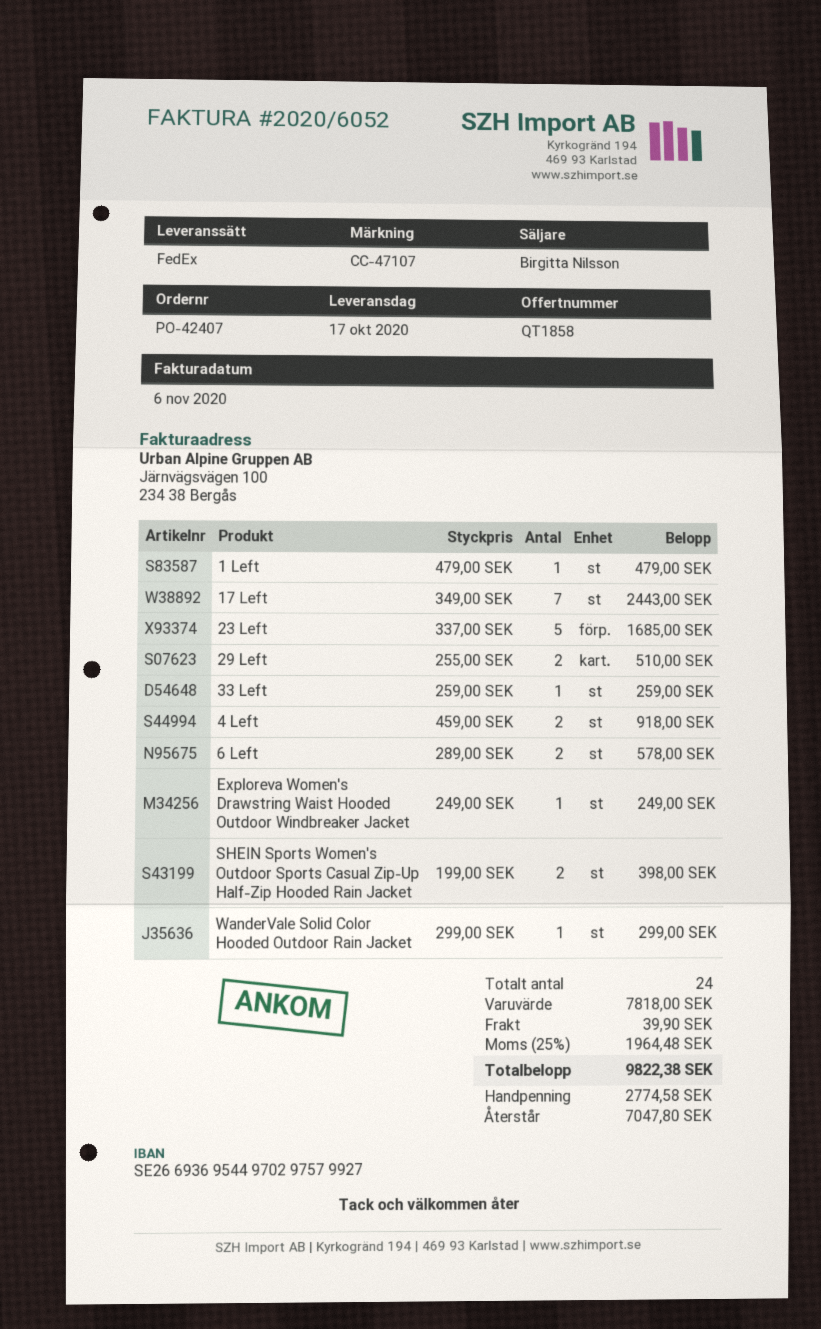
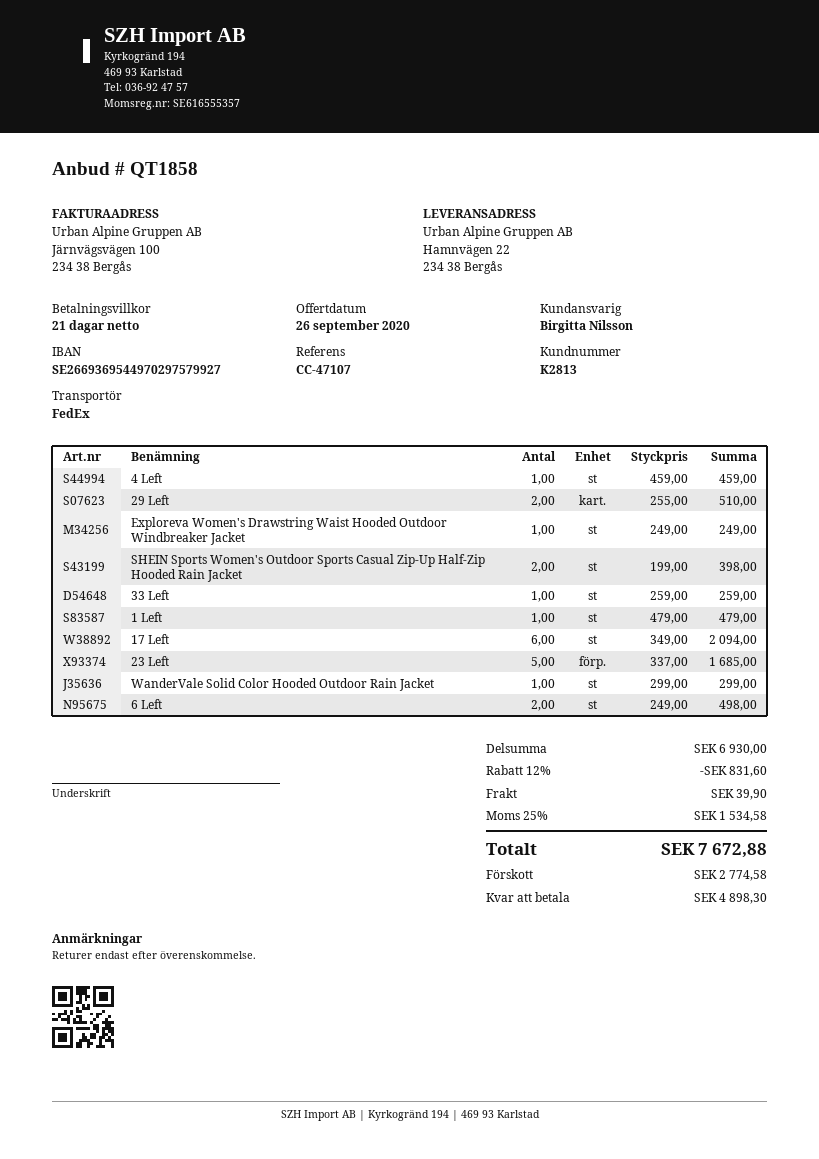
17 Left: 7 x 349.00 = 2443.00 -> 6 x 349.00 = 2094.00
4 Left: 2 x 459.00 = 918.00 -> 1 x 459.00 = 459.00
6 Left: 2 x 289.00 = 578.00 -> 2 x 249.00 = 498.00
subtotal: 7818.00 -> 6930.00
discount: none -> 12% = 831.60
tax: 25% = 1964.48 -> 25% = 1534.58
total: 9822.38 -> 7672.88
balance: 7047.80 -> 4898.30

